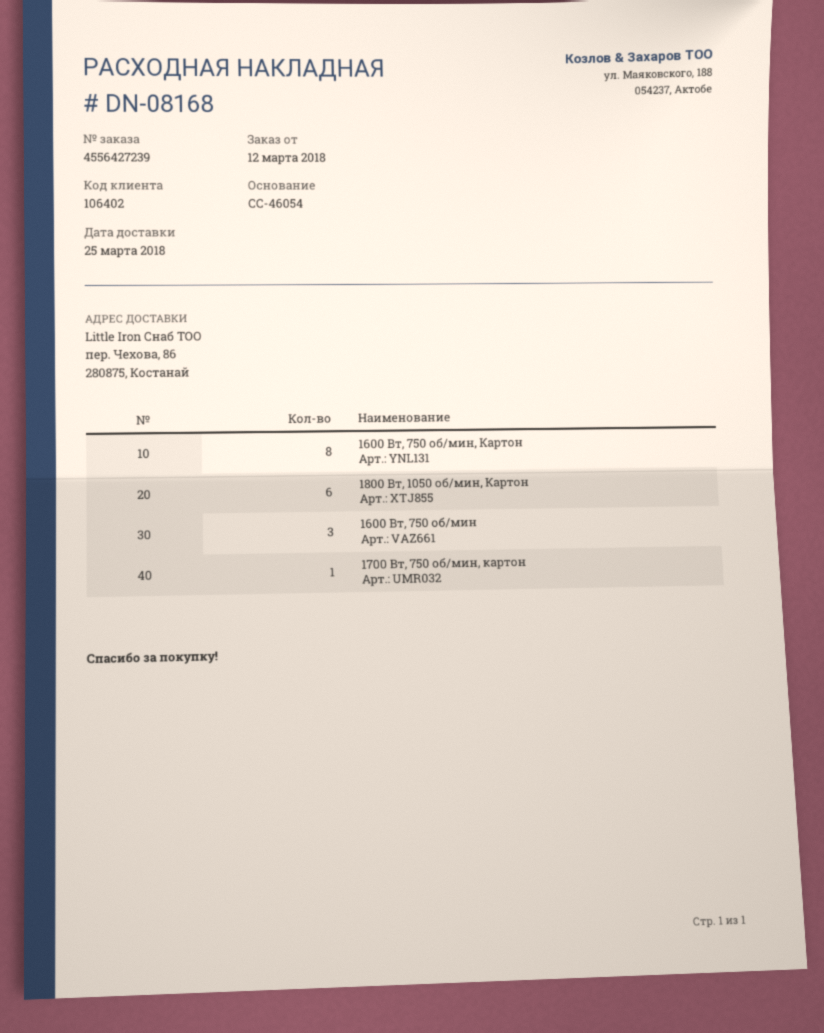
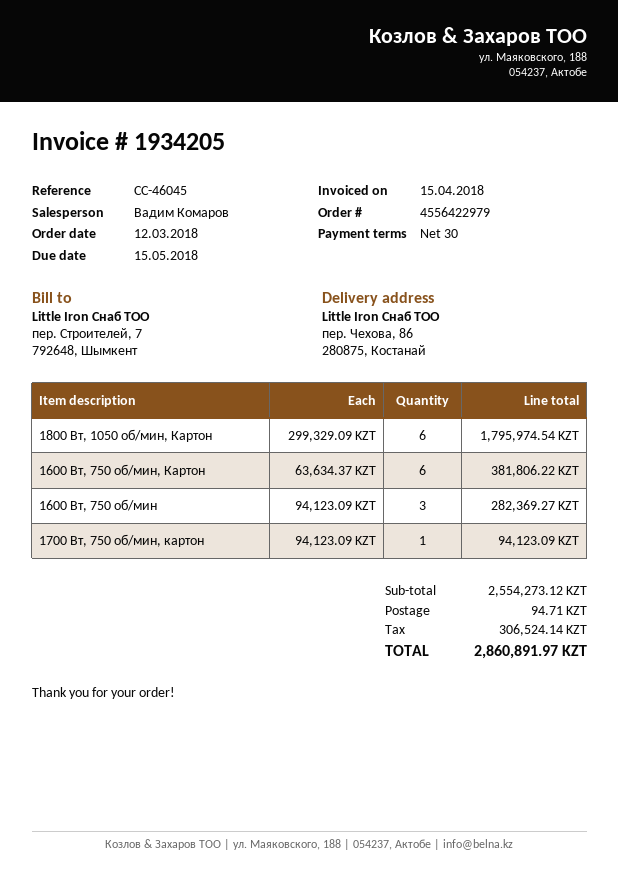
order number: 4556427239 -> 4556422979
reference: CC-46054 -> CC-46045
1600 Вт, 750 об/мин, Картон: 8 -> 6

